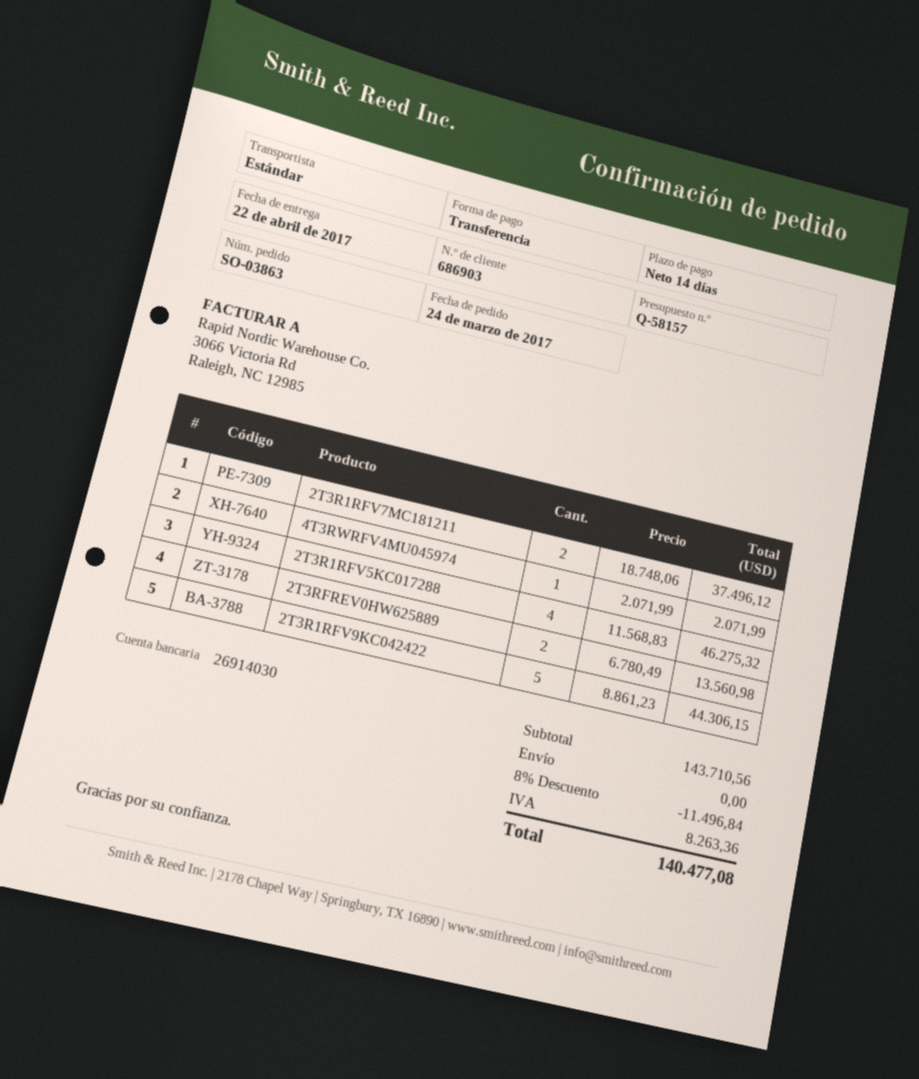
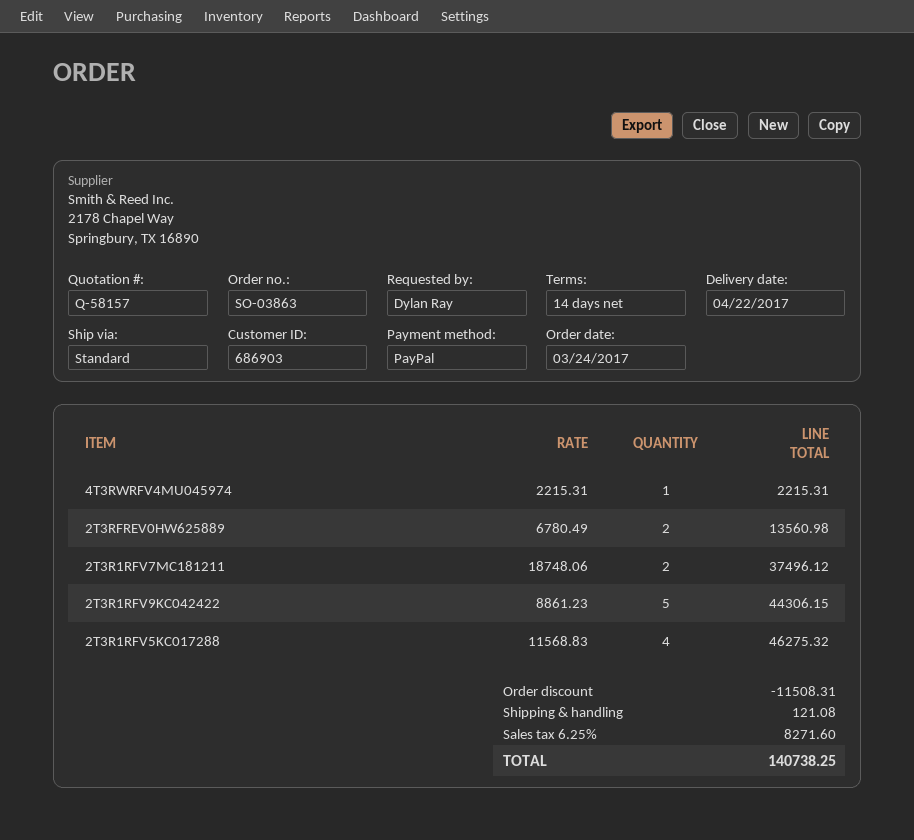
payment method: bank transfer -> PayPal
4T3RWRFV4MU045974: 1 x 2071.99 = 2071.99 -> 1 x 2215.31 = 2215.31
discount: 11496.84 -> 11508.31
shipping: 0.00 -> 121.08
tax: 8263.36 -> 8271.60
total: 140477.08 -> 140738.25

